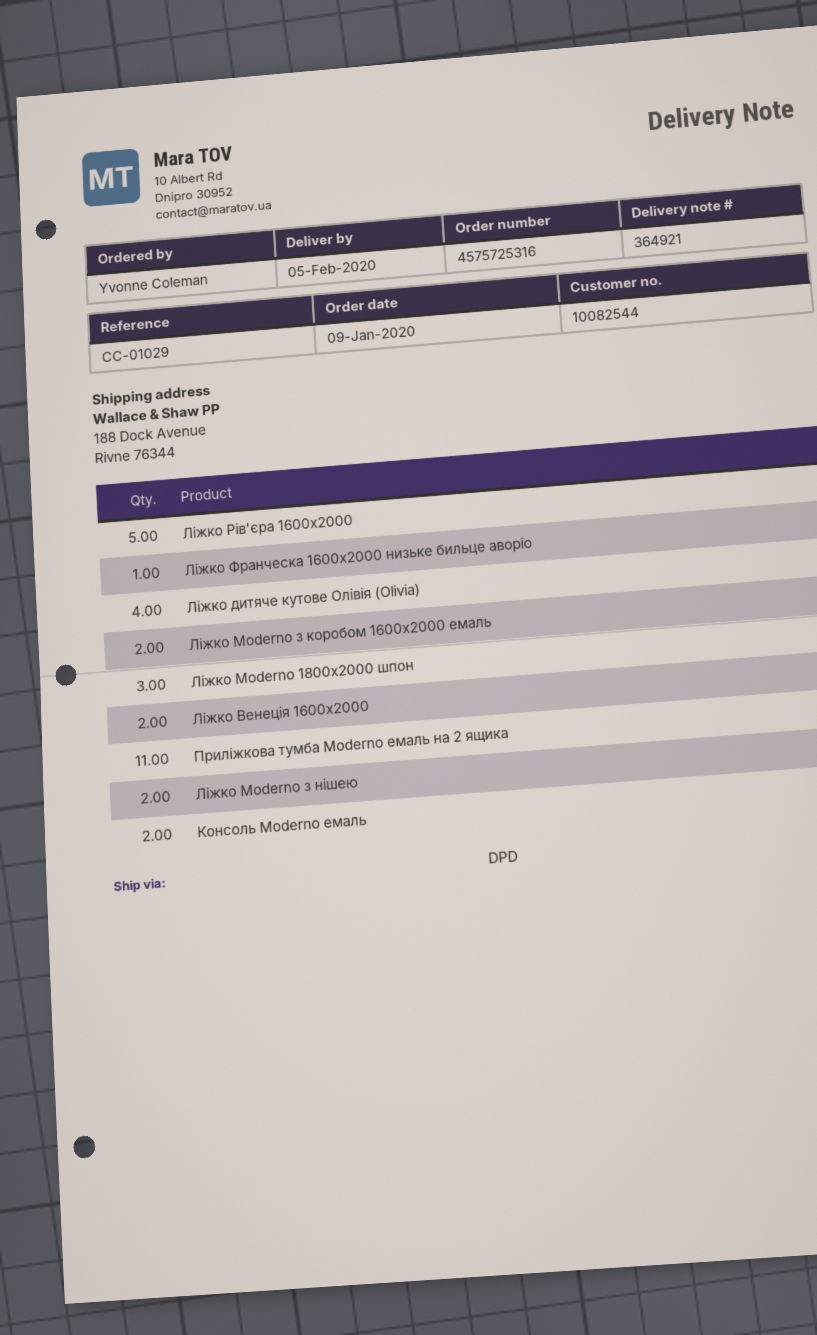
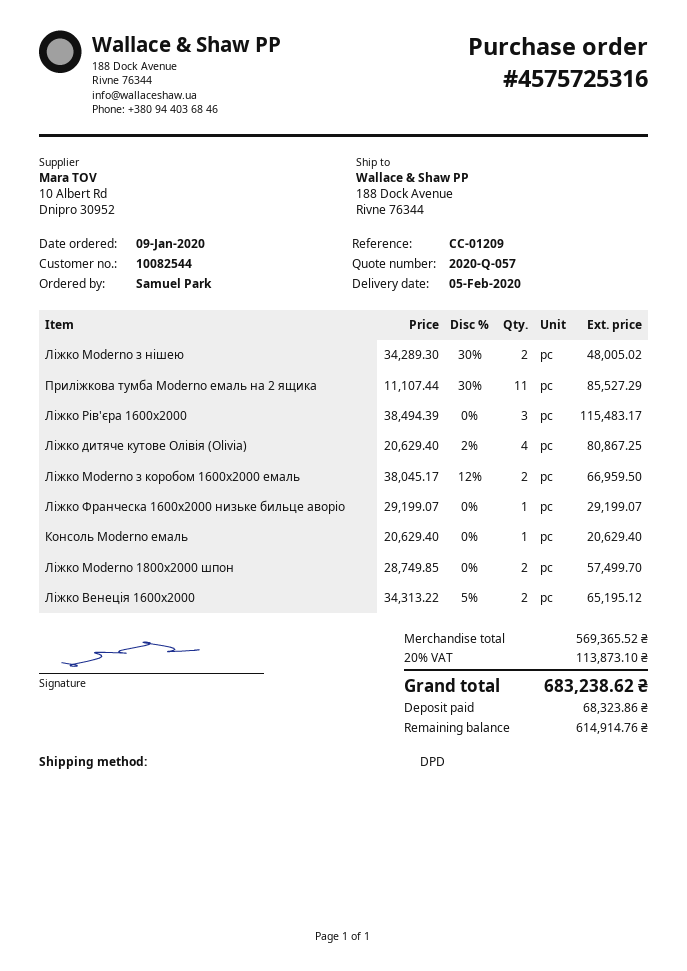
reference: CC-01029 -> CC-01209
ordered by: Yvonne Coleman -> Samuel Park
Ліжко Рів'єра 1600х2000: 5 -> 3
Ліжко Moderno 1800x2000 шпон: 3 -> 2
Консоль Moderno емаль: 2 -> 1

